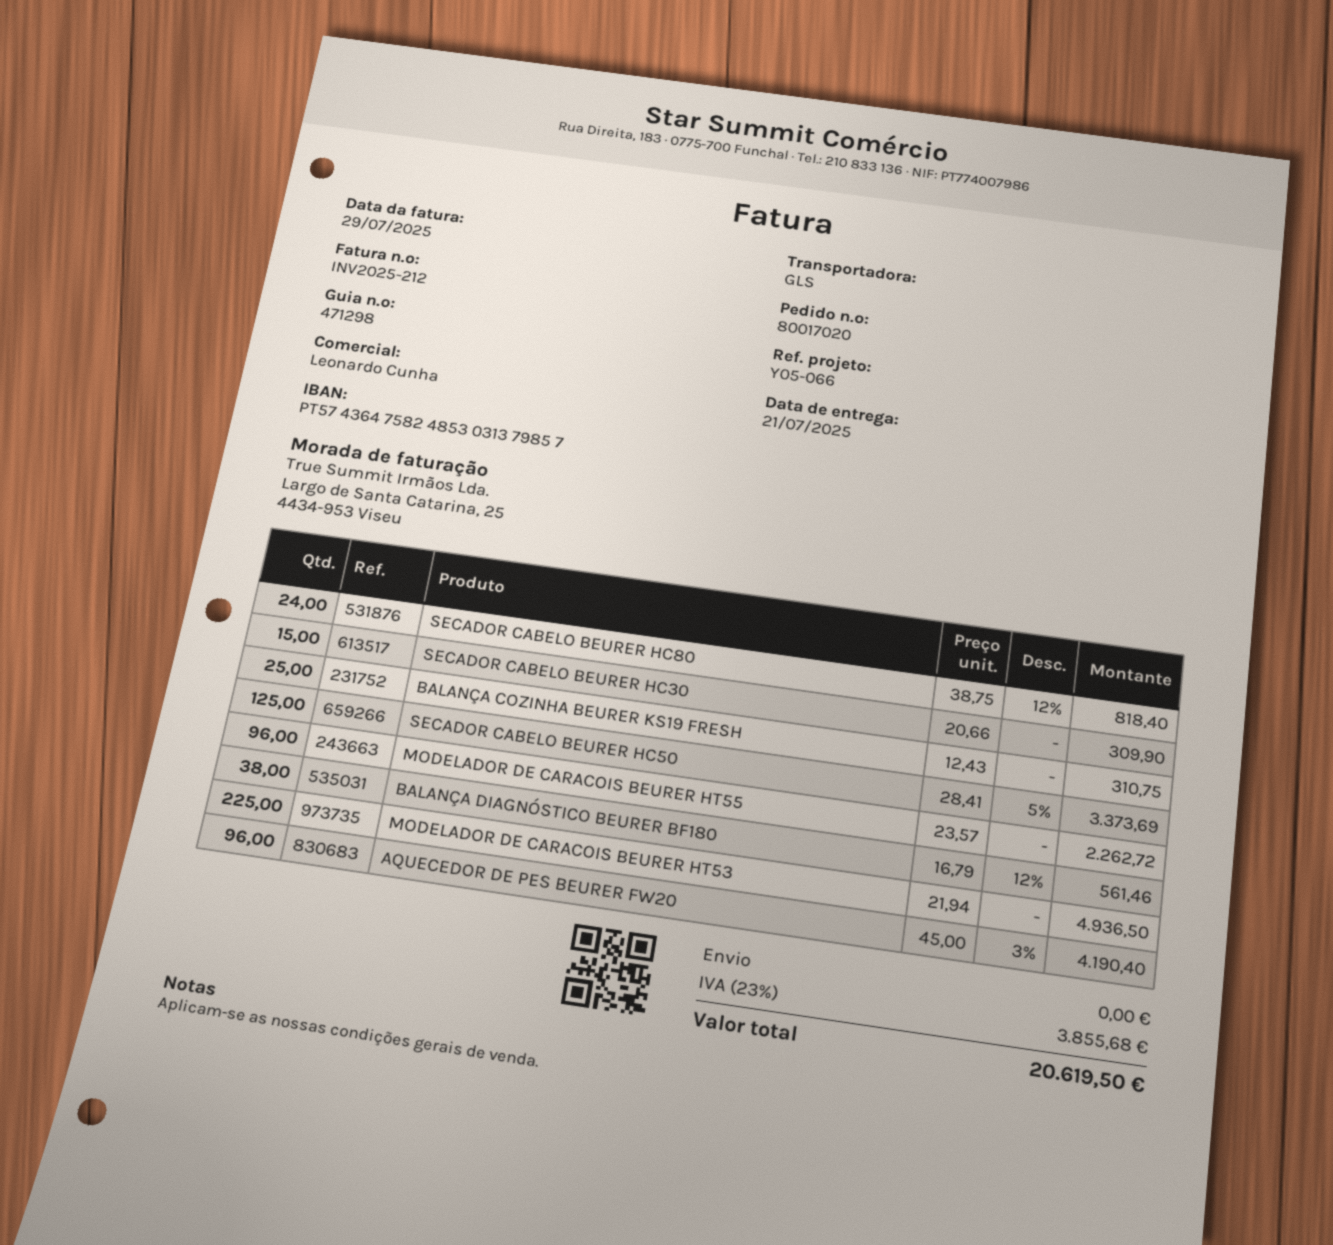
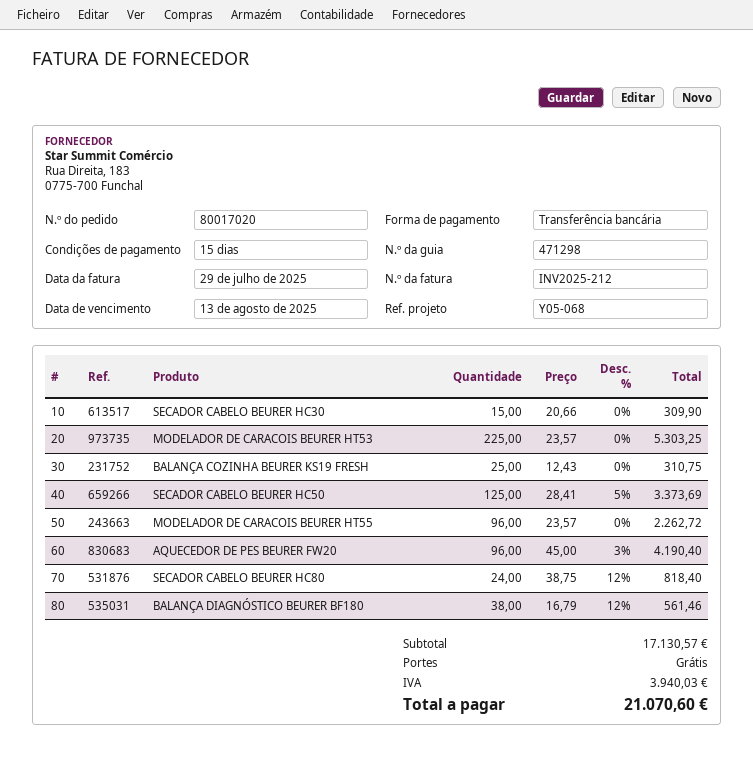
reference: Y05-066 -> Y05-068
MODELADOR DE CARACOIS BEURER HT53: 225 x 21.94 = 4936.50 -> 225 x 23.57 = 5303.25
tax: 3855.68 -> 3940.03
total: 20619.50 -> 21070.60

